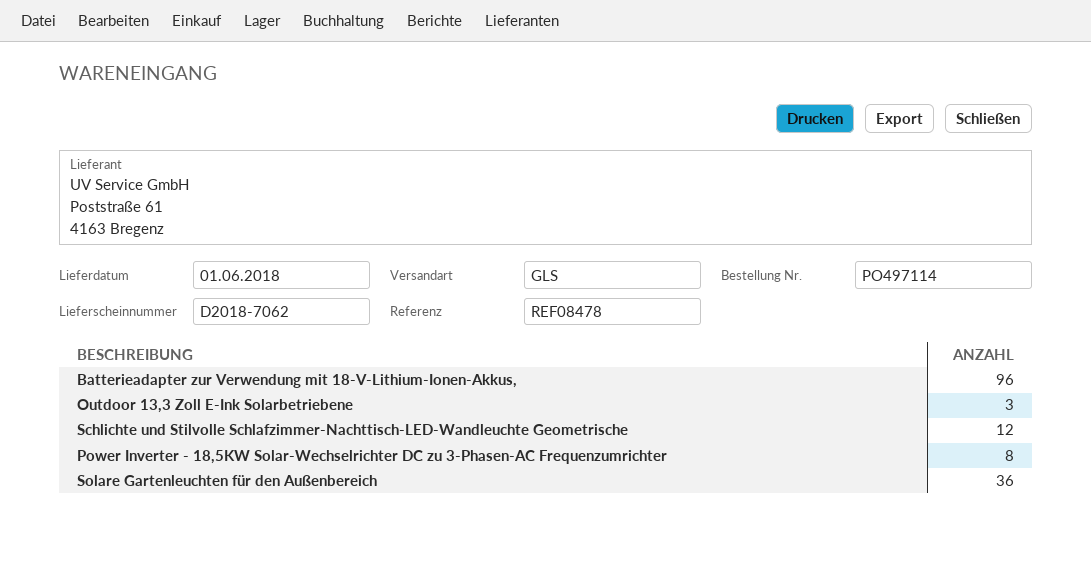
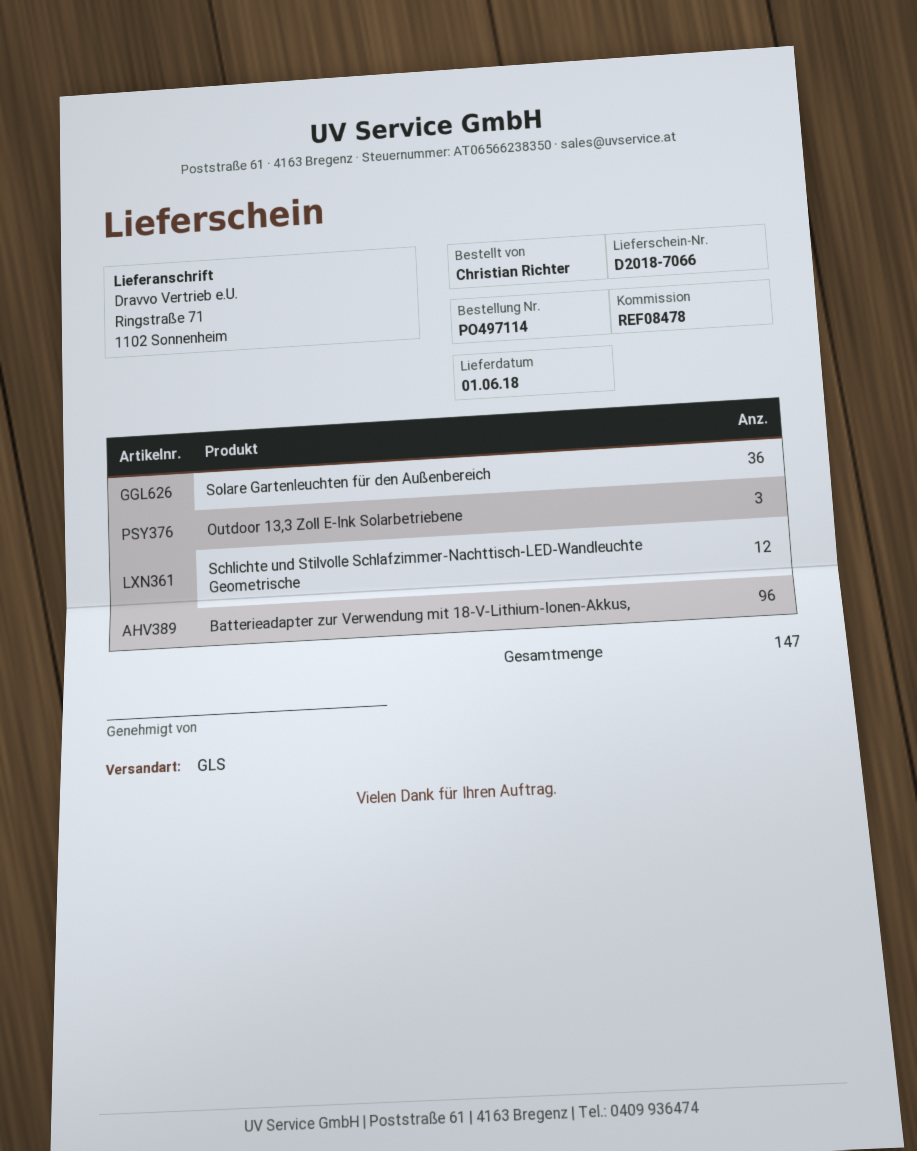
delivery note number: D2018-7062 -> D2018-7066
Power Inverter - 18,5KW Solar-Wechselrichter DC zu 3-Phasen-AC Frequenzumrichter: 8 -> none

